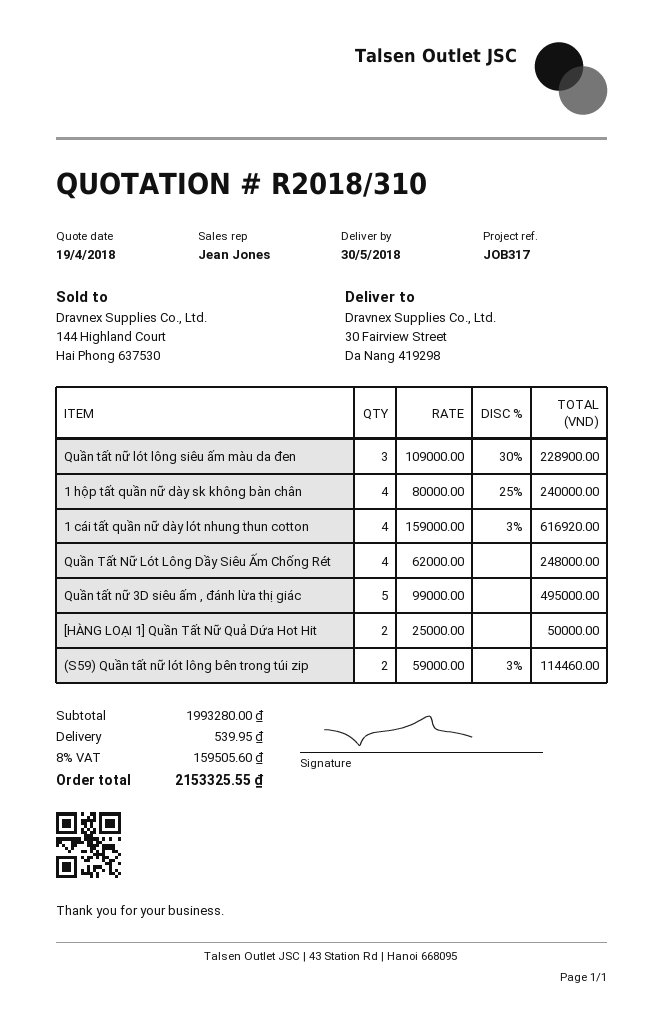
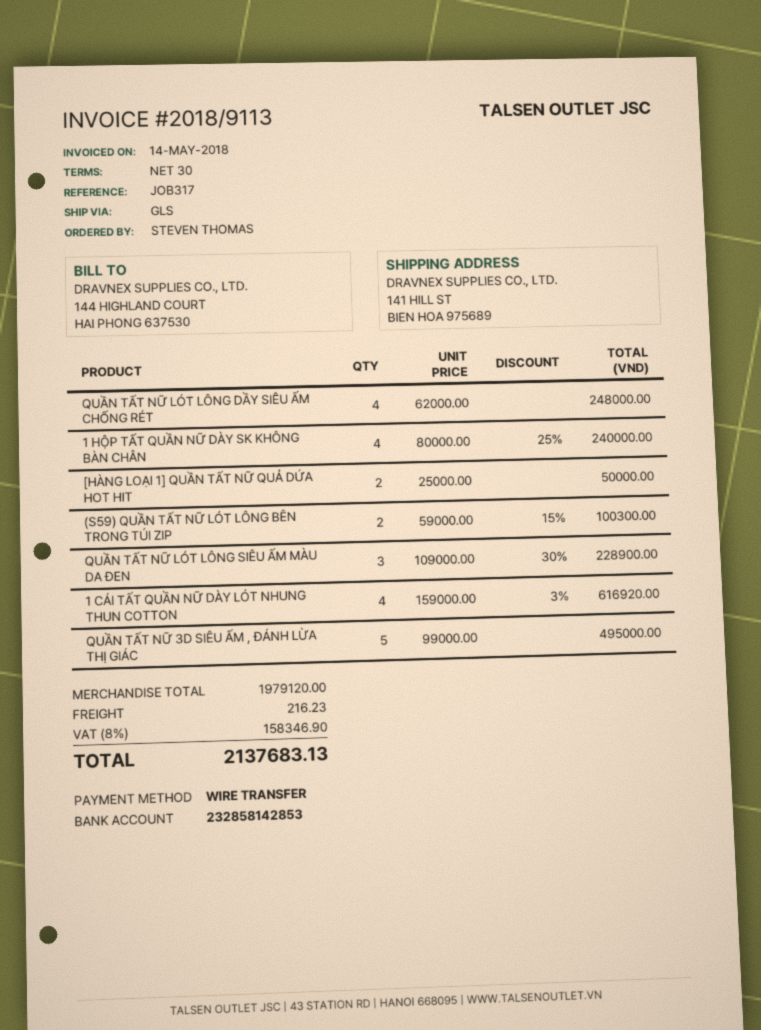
ship to: 30 Fairview Street, Da Nang 419298 -> 141 HILL ST, BIEN HOA 975689
(S59) Quần tất nữ lót lông bên trong túi zip: 2 x 59000.00 - 3% = 114460.00 -> 2 x 59000.00 - 15% = 100300.00
subtotal: 1993280.00 -> 1979120.00
shipping: 539.95 -> 216.23
tax: 8% = 159505.60 -> 8% = 158346.90
total: 2153325.55 -> 2137683.13

